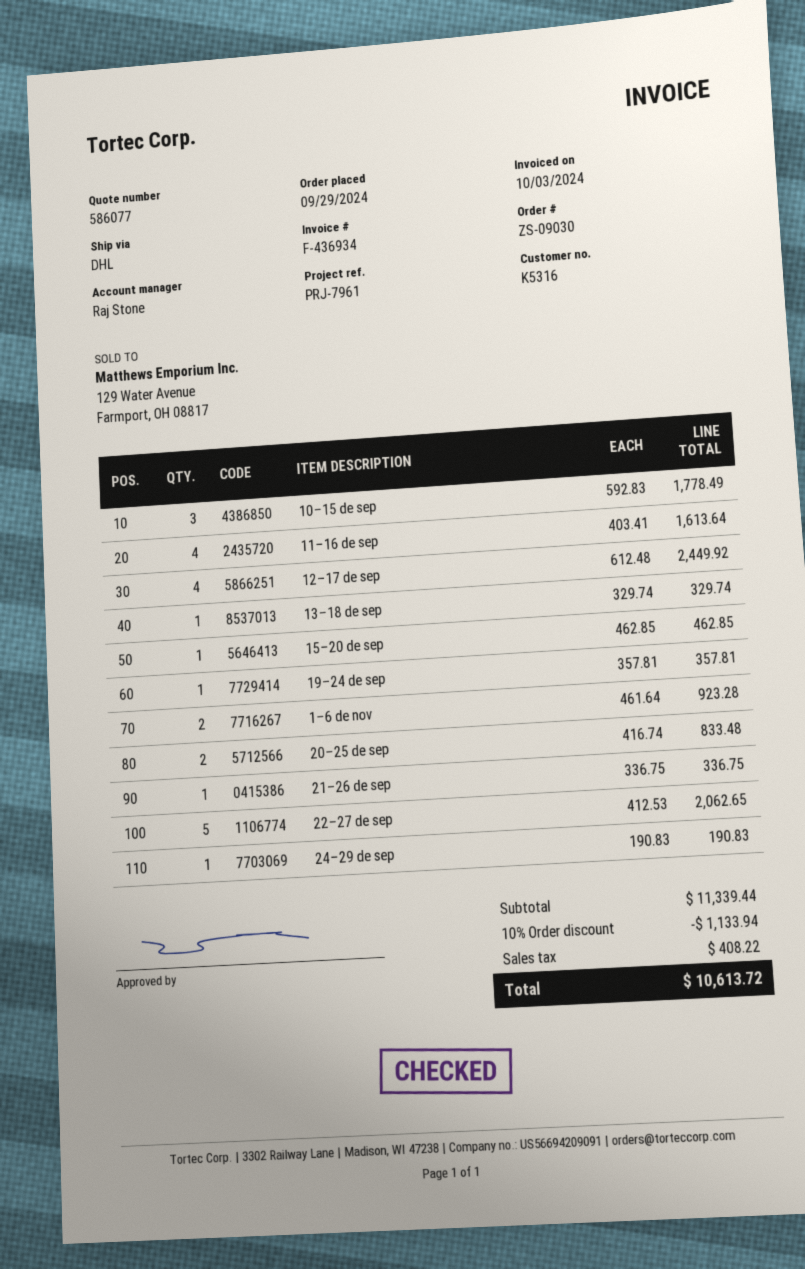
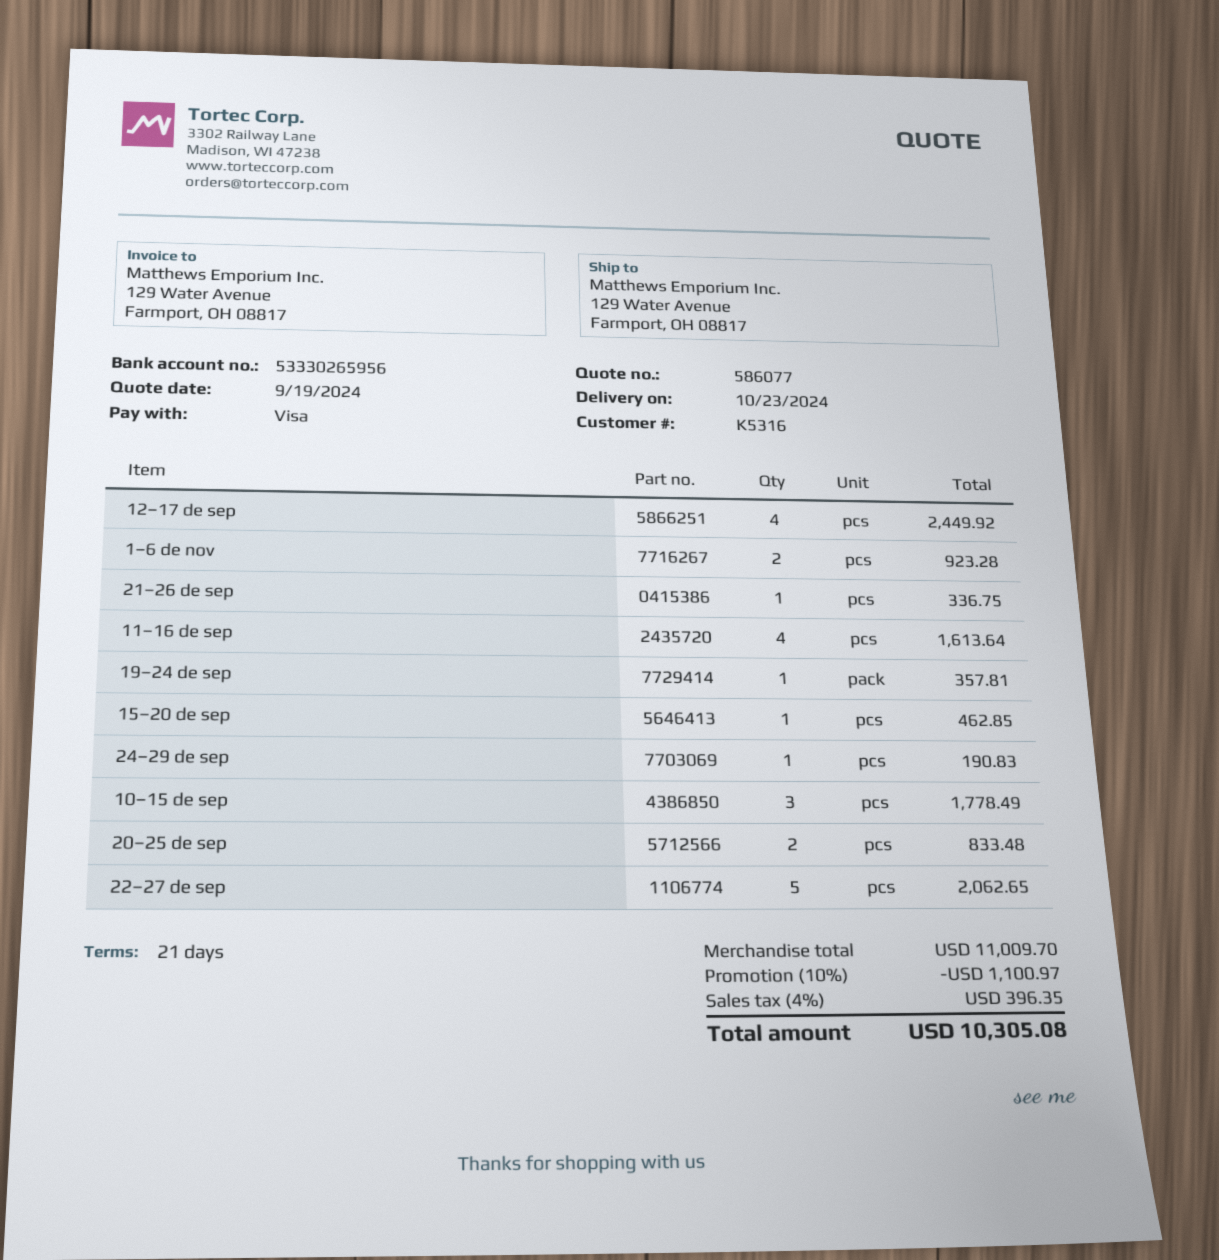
13–18 de sep: 1 for 329.74 -> none
subtotal: 11339.44 -> 11009.70
discount: 10% = 1133.94 -> 10% = 1100.97
tax: 408.22 -> 396.35
total: 10613.72 -> 10305.08

